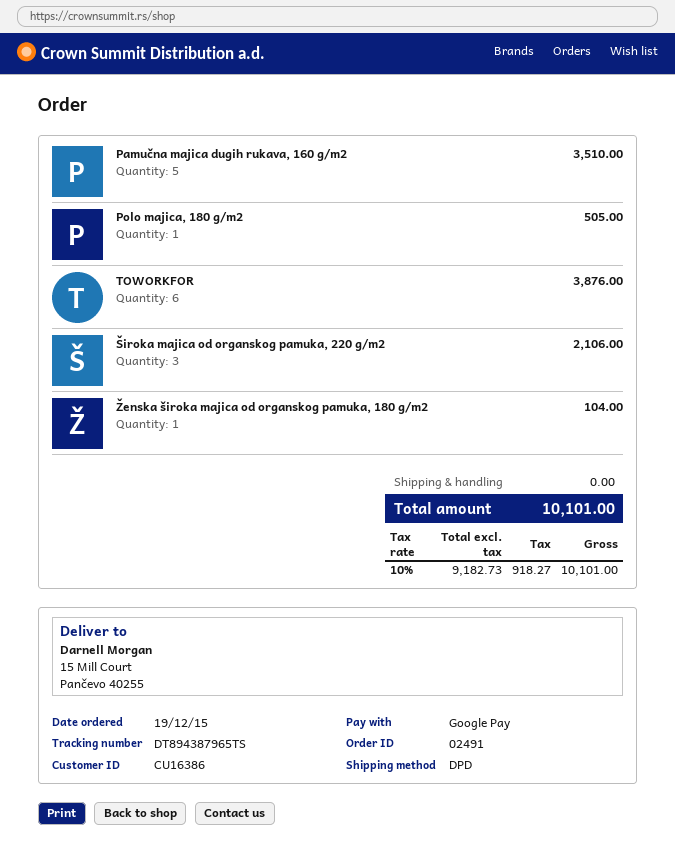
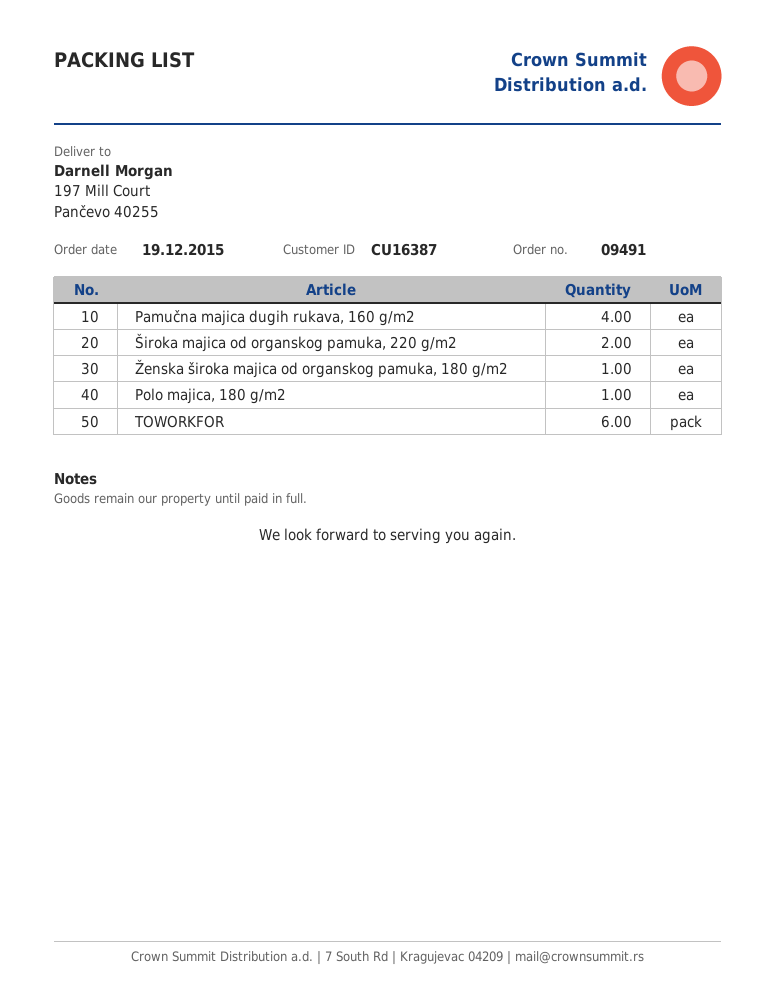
order number: 02491 -> 09491
customer number: CU16386 -> CU16387
ship to: 15 Mill Court, Pančevo 40255 -> 197 Mill Court, Pančevo 40255
Pamučna majica dugih rukava, 160 g/m2: 5 -> 4
Široka majica od organskog pamuka, 220 g/m2: 3 -> 2

